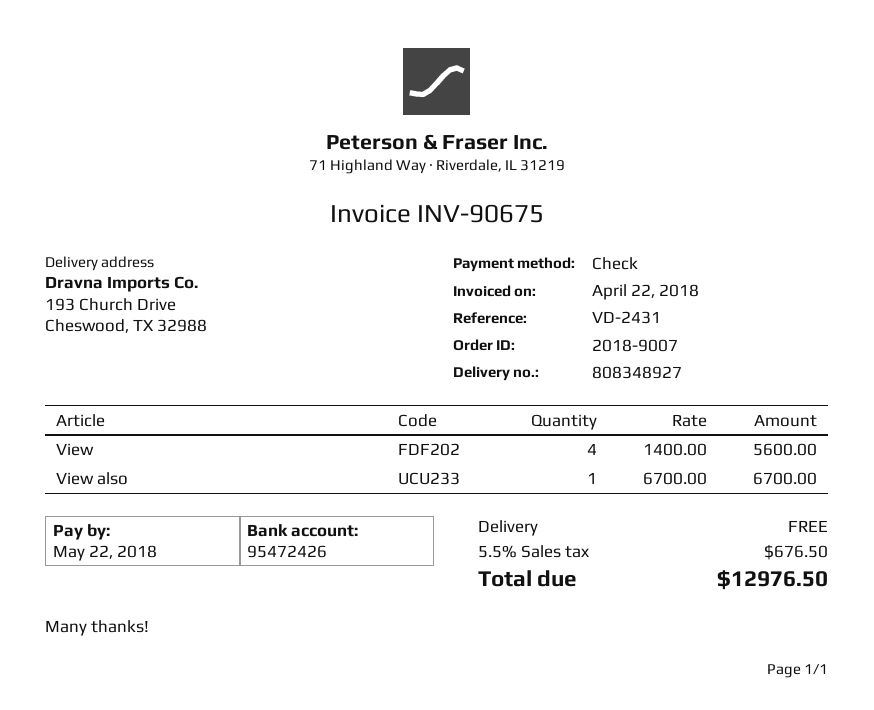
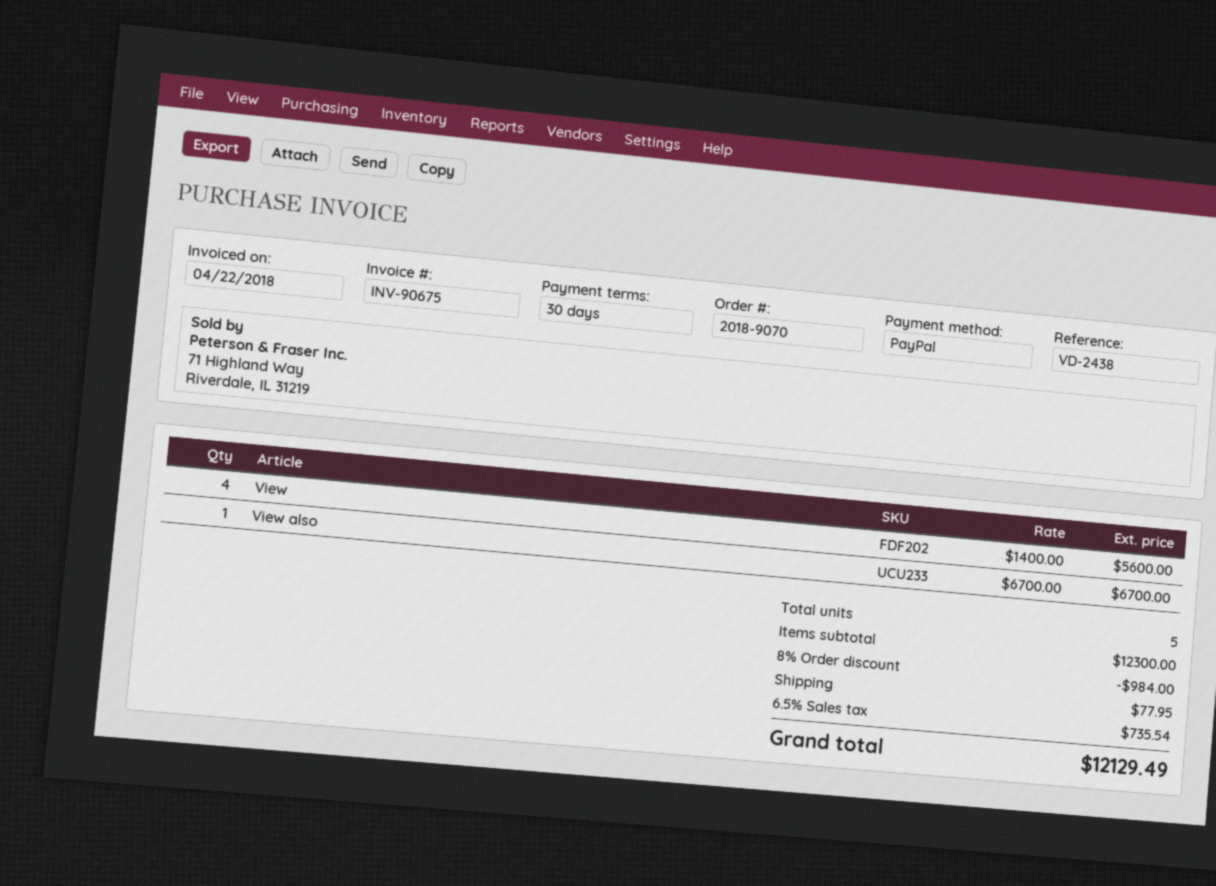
order number: 2018-9007 -> 2018-9070
reference: VD-2431 -> VD-2438
payment method: cheque -> PayPal
discount: none -> 8% = 984.00
shipping: 0.00 -> 77.95
tax: 5.5% = 676.50 -> 6.5% = 735.54
total: 12976.50 -> 12129.49

